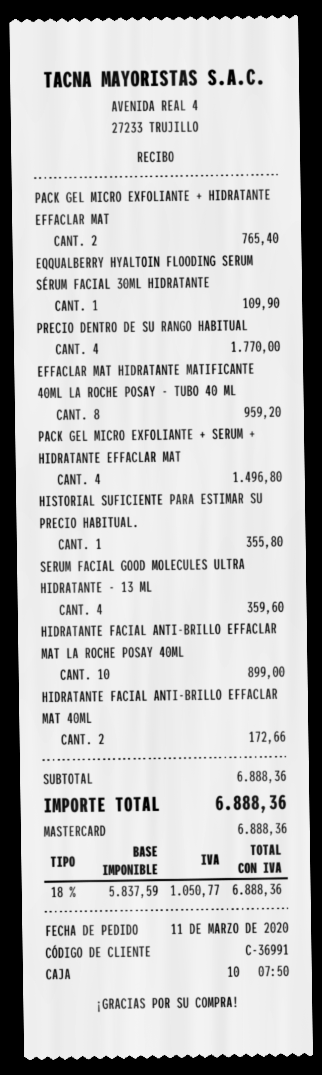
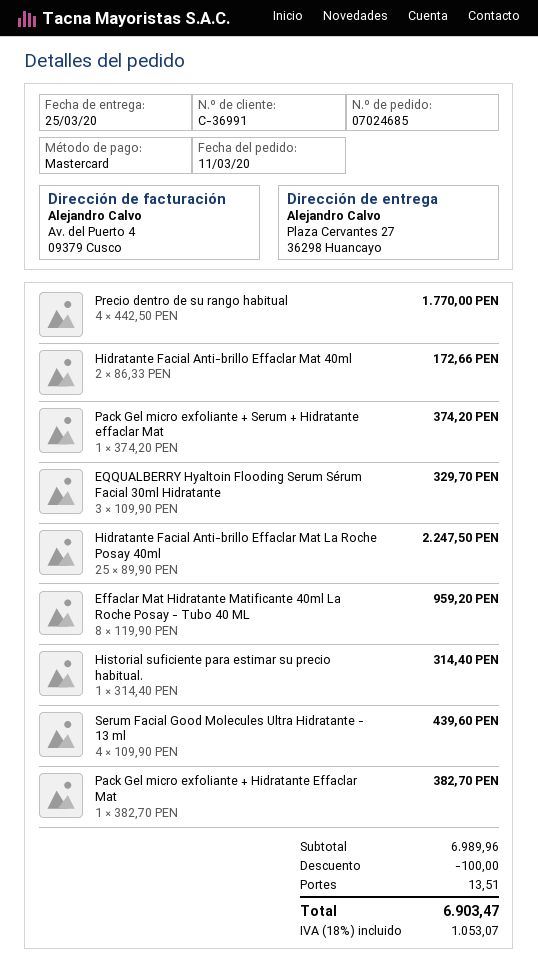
PACK GEL MICRO EXFOLIANTE + HIDRATANTE EFFACLAR MAT: 2 for 765.40 -> 1 for 382.70
EQQUALBERRY HYALTOIN FLOODING SERUM SÉRUM FACIAL 30ML HIDRATANTE: 1 for 109.90 -> 3 for 329.70
PACK GEL MICRO EXFOLIANTE + SERUM + HIDRATANTE EFFACLAR MAT: 4 for 1496.80 -> 1 for 374.20
HISTORIAL SUFICIENTE PARA ESTIMAR SU PRECIO HABITUAL.: 1 for 355.80 -> 1 for 314.40
SERUM FACIAL GOOD MOLECULES ULTRA HIDRATANTE - 13 ML: 4 for 359.60 -> 4 for 439.60
HIDRATANTE FACIAL ANTI-BRILLO EFFACLAR MAT LA ROCHE POSAY 40ML: 10 for 899.00 -> 25 for 2247.50
subtotal: 6888.36 -> 6989.96
discount: none -> 100.00
shipping: none -> 13.51
tax: 18% = 1050.77 -> 18% = 1053.07
total: 6888.36 -> 6903.47

